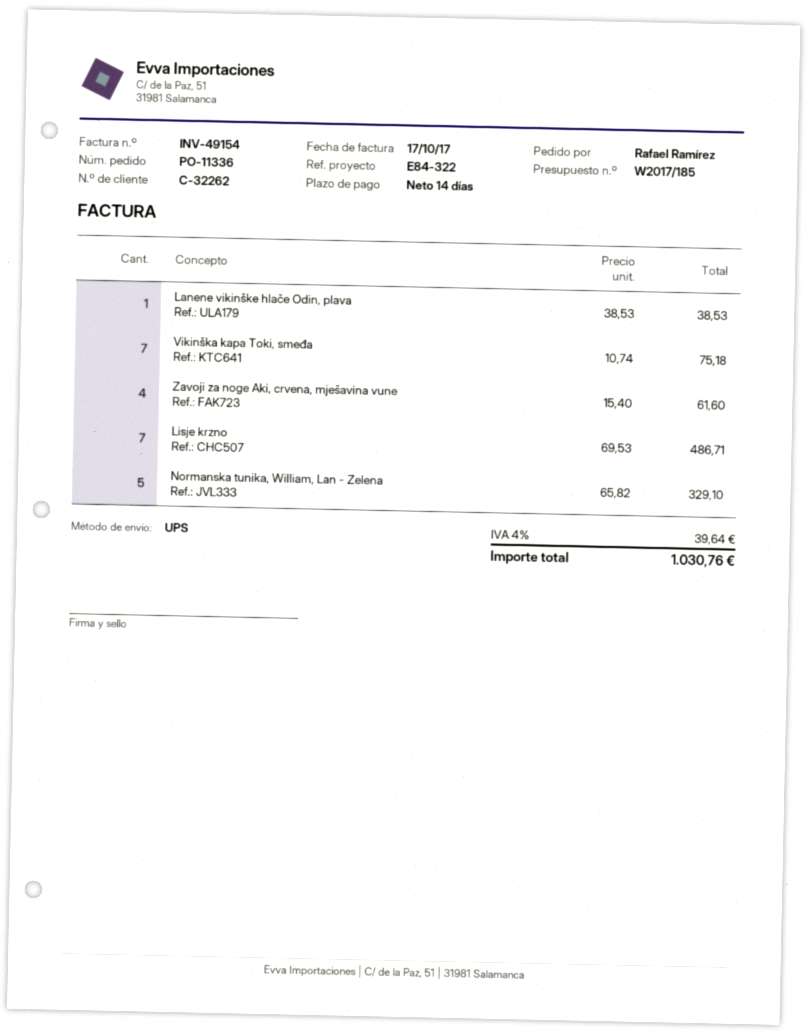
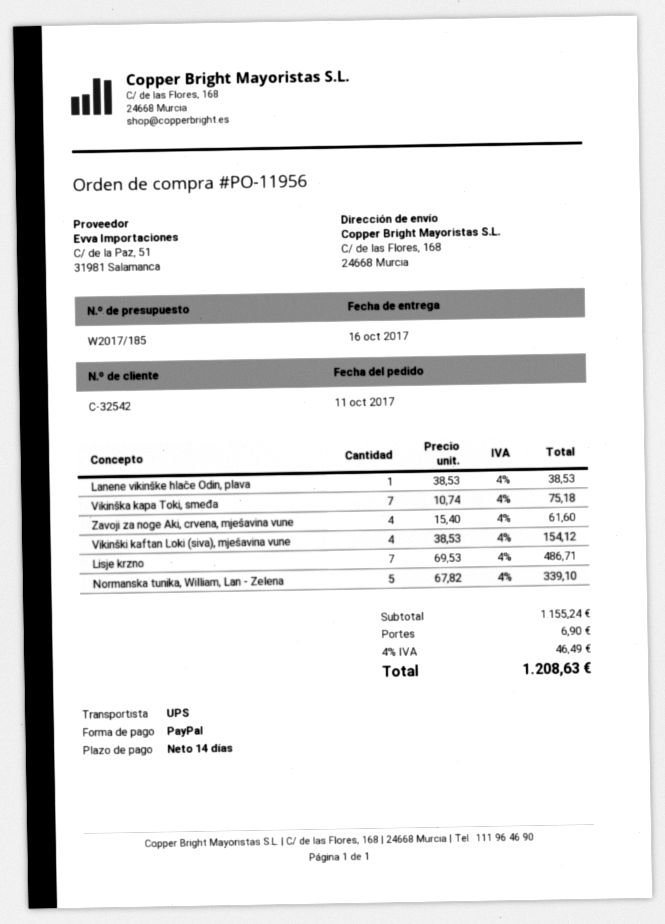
order number: PO-11336 -> PO-11956
customer number: C-32262 -> C-32542
Normanska tunika, William, Lan - Zelena: 5 x 65.82 = 329.10 -> 5 x 67.82 = 339.10
Vikinški kaftan Loki (siva), mješavina vune: none -> 4 x 38.53 = 154.12
shipping: none -> 6.90
tax: 4% = 39.64 -> 4% = 46.49
total: 1030.76 -> 1208.63

